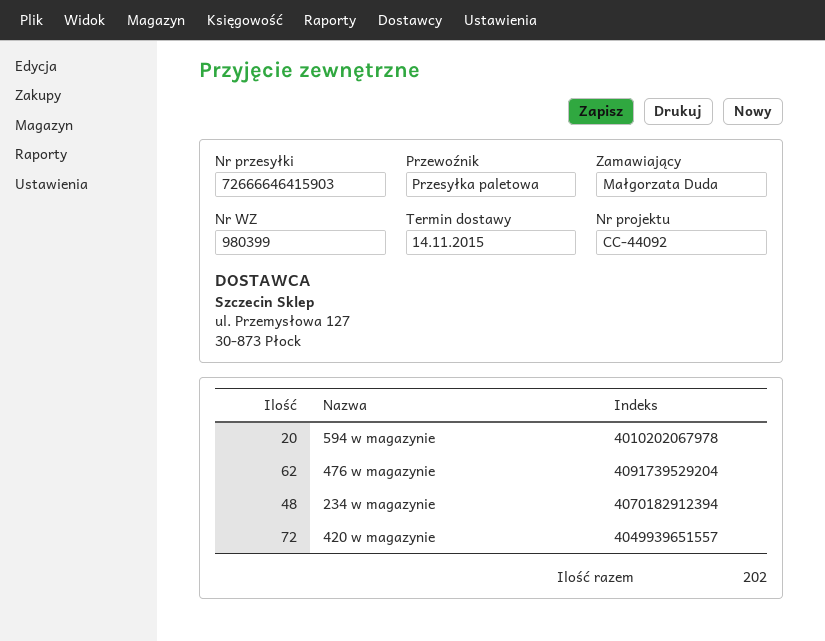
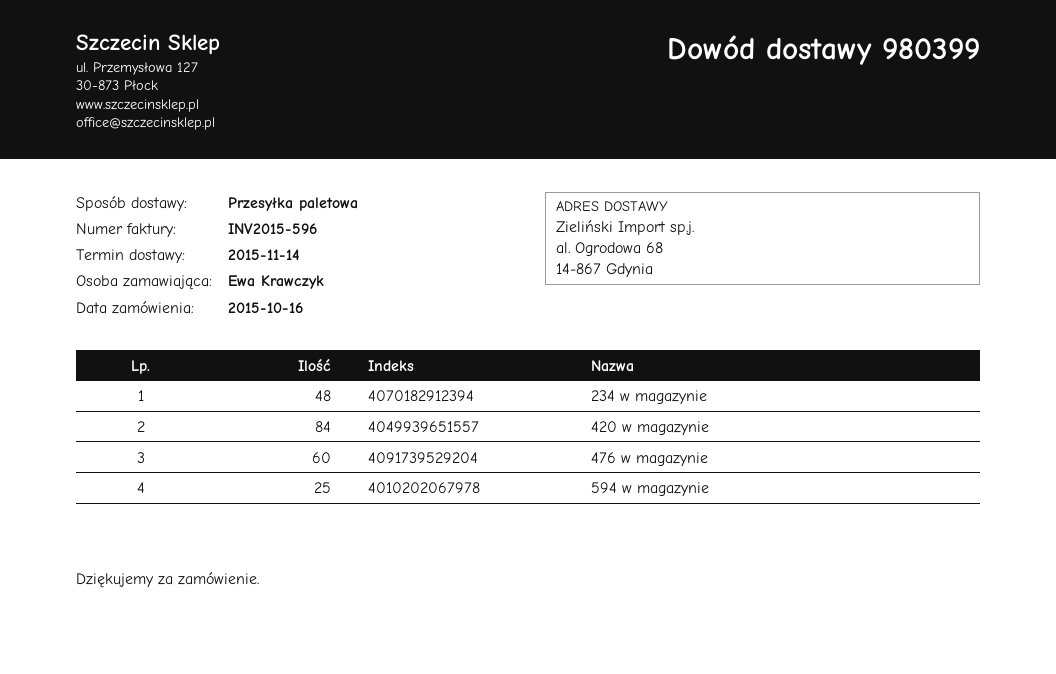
ordered by: Małgorzata Duda -> Ewa Krawczyk
594 w magazynie: 20 -> 25
476 w magazynie: 62 -> 60
420 w magazynie: 72 -> 84

